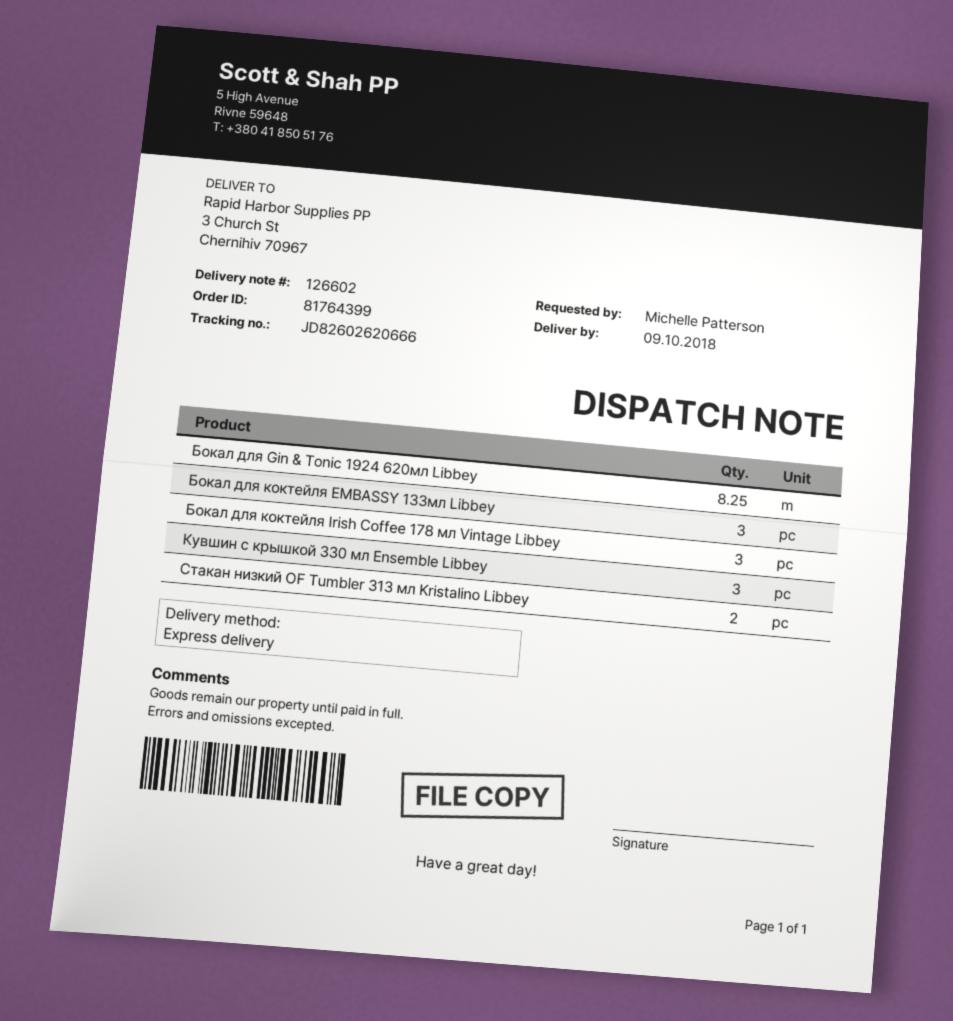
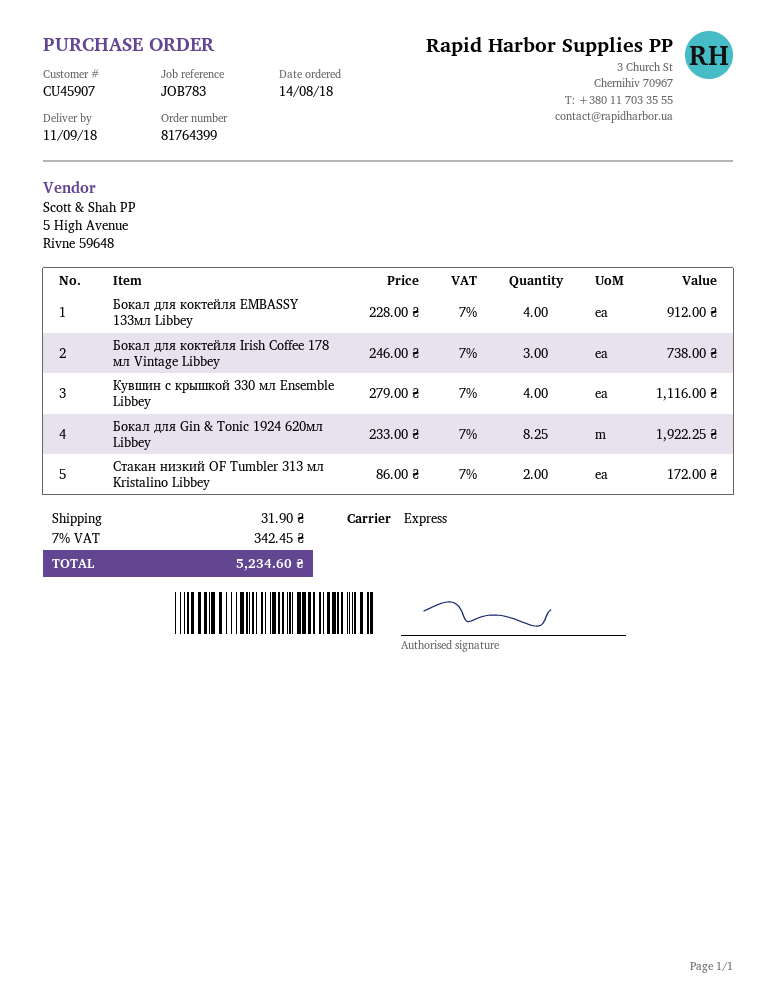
delivery date: 2018-10-09 -> 2018-09-11
Бокал для коктейля EMBASSY 133мл Libbey: 3 -> 4
Кувшин с крышкой 330 мл Ensemble Libbey: 3 -> 4

